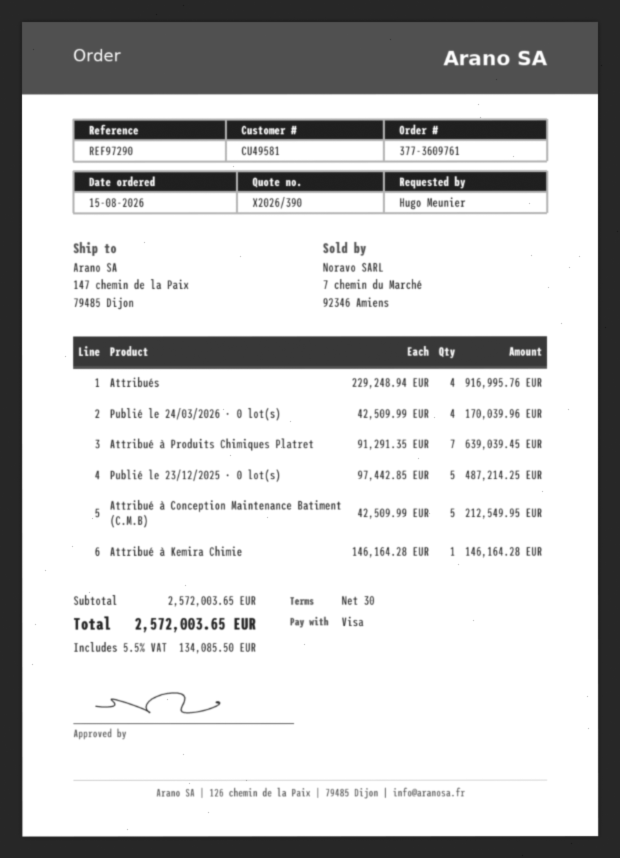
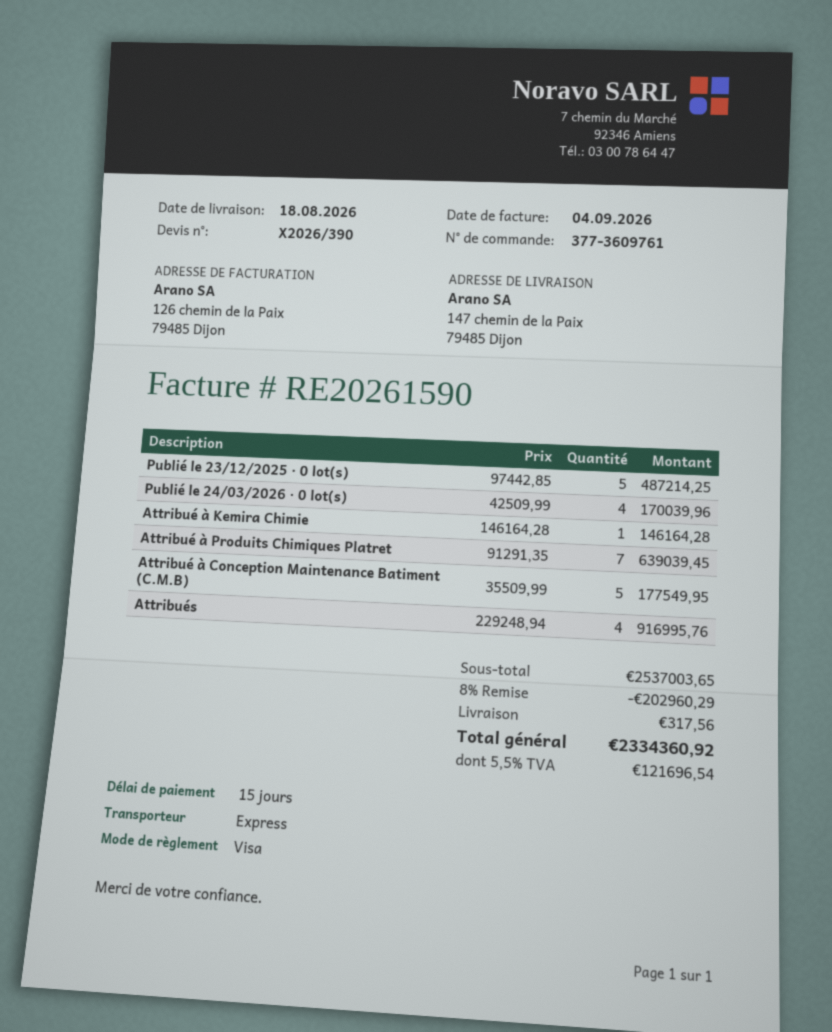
payment terms: 30 days -> 15 days
Attribué à Conception Maintenance Batiment (C.M.B): 5 x 42509.99 = 212549.95 -> 5 x 35509.99 = 177549.95
subtotal: 2572003.65 -> 2537003.65
discount: none -> 8% = 202960.29
shipping: none -> 317.56
tax: 5.5% = 134085.50 -> 5.5% = 121696.54
total: 2572003.65 -> 2334360.92

